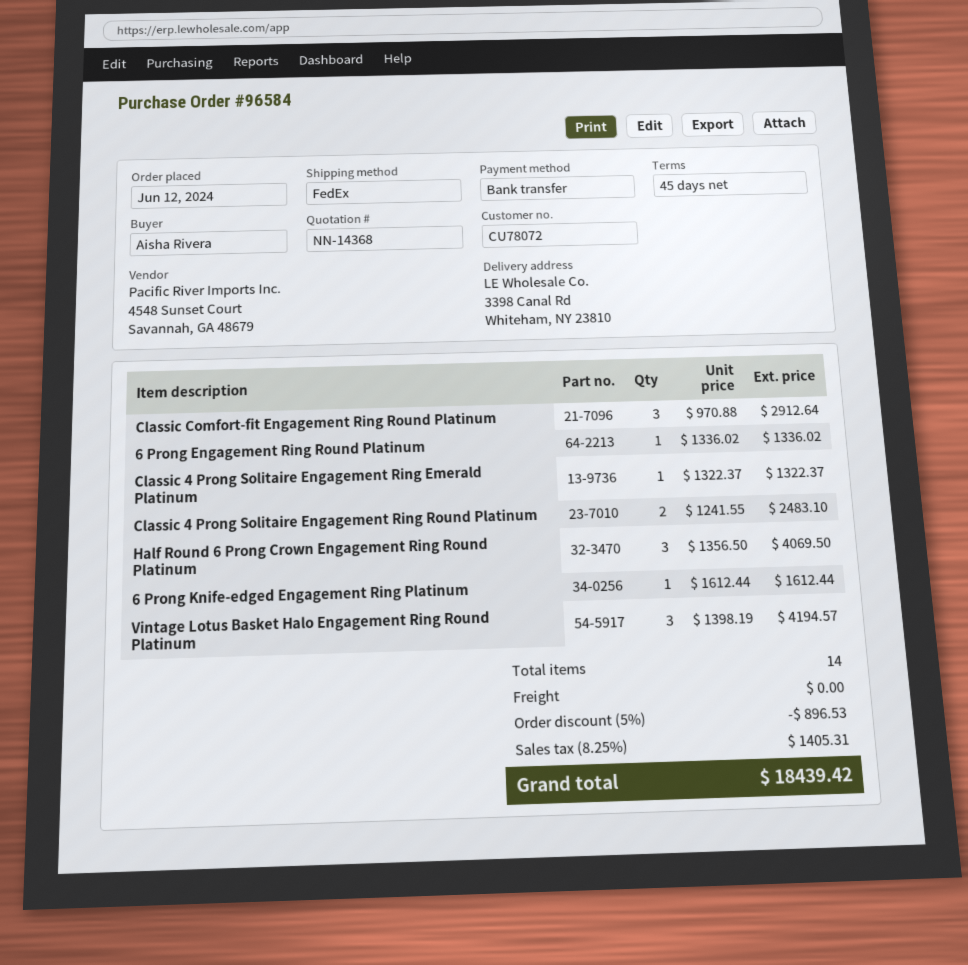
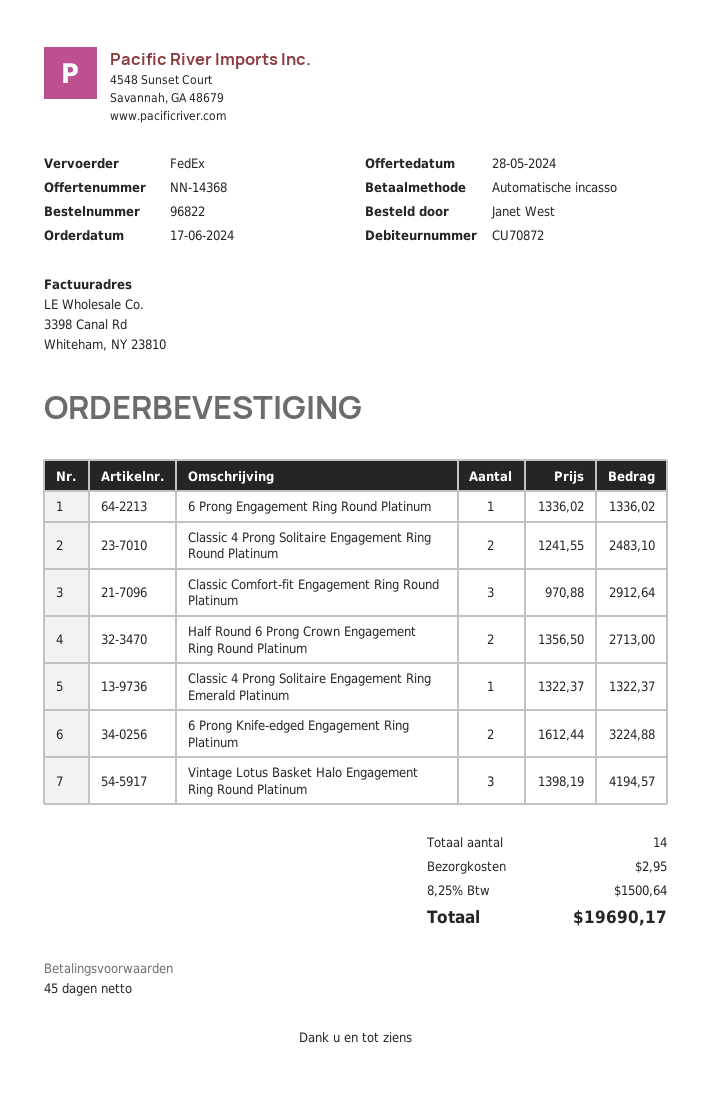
order number: 96584 -> 96822
order date: 2024-06-12 -> 2024-06-17
customer number: CU78072 -> CU70872
ordered by: Aisha Rivera -> Janet West
payment method: bank transfer -> direct debit
Half Round 6 Prong Crown Engagement Ring Round Platinum: 3 x 1356.50 = 4069.50 -> 2 x 1356.50 = 2713.00
6 Prong Knife-edged Engagement Ring Platinum: 1 x 1612.44 = 1612.44 -> 2 x 1612.44 = 3224.88
discount: 5% = 896.53 -> none
shipping: 0.00 -> 2.95
tax: 8.25% = 1405.31 -> 8.25% = 1500.64
total: 18439.42 -> 19690.17

